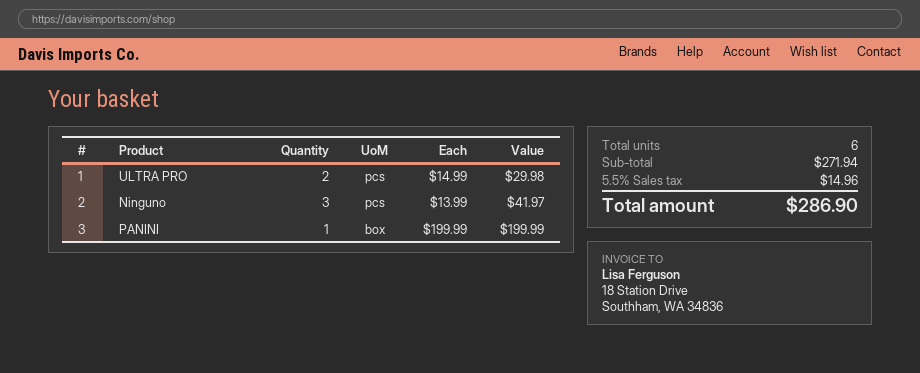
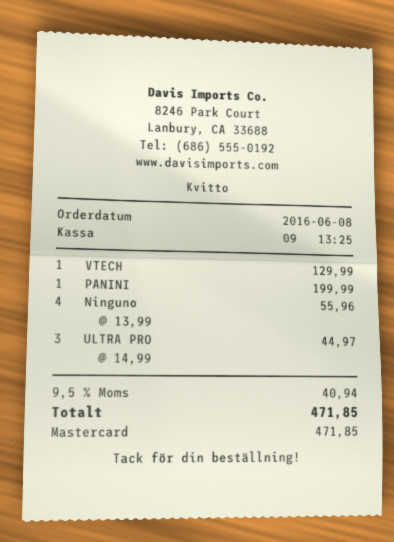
ULTRA PRO: 2 x 14.99 = 29.98 -> 3 x 14.99 = 44.97
Ninguno: 3 x 13.99 = 41.97 -> 4 x 13.99 = 55.96
VTECH: none -> 1 x 129.99 = 129.99
tax: 5.5% = 14.96 -> 9.5% = 40.94
total: 286.90 -> 471.85

